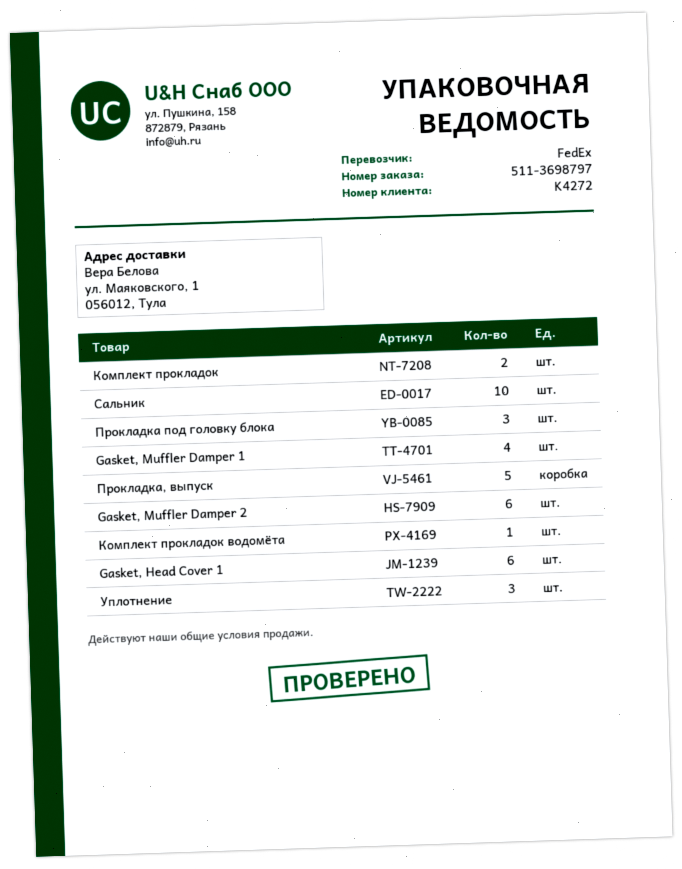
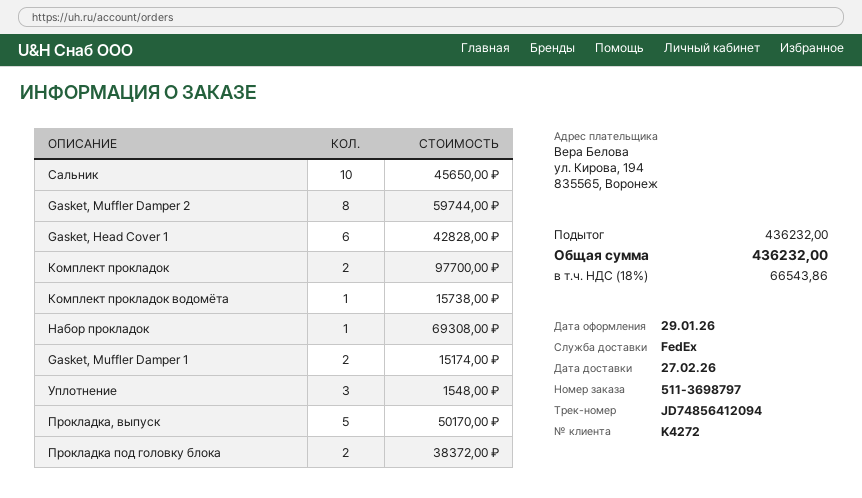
Прокладка под головку блока: 3 -> 2
Gasket, Muffler Damper 1: 4 -> 2
Gasket, Muffler Damper 2: 6 -> 8
Набор прокладок: none -> 1

